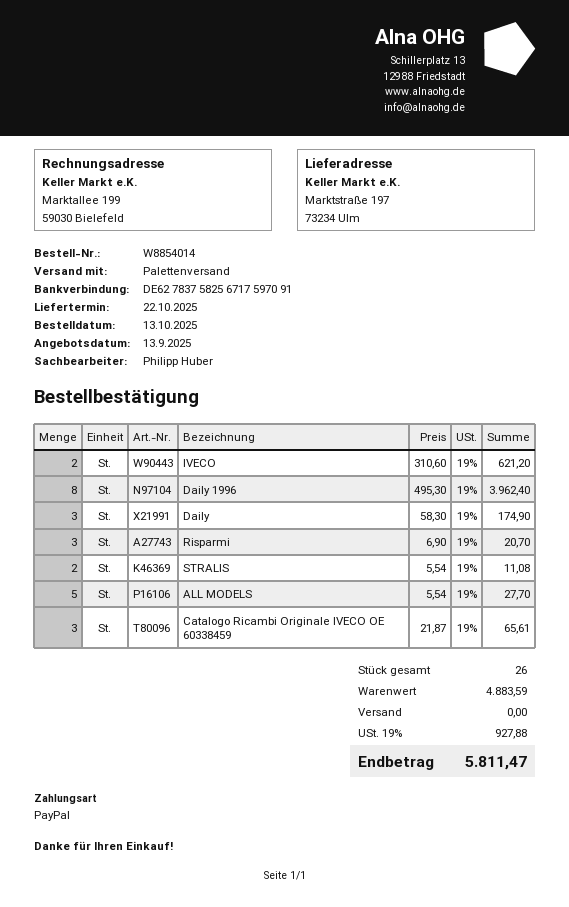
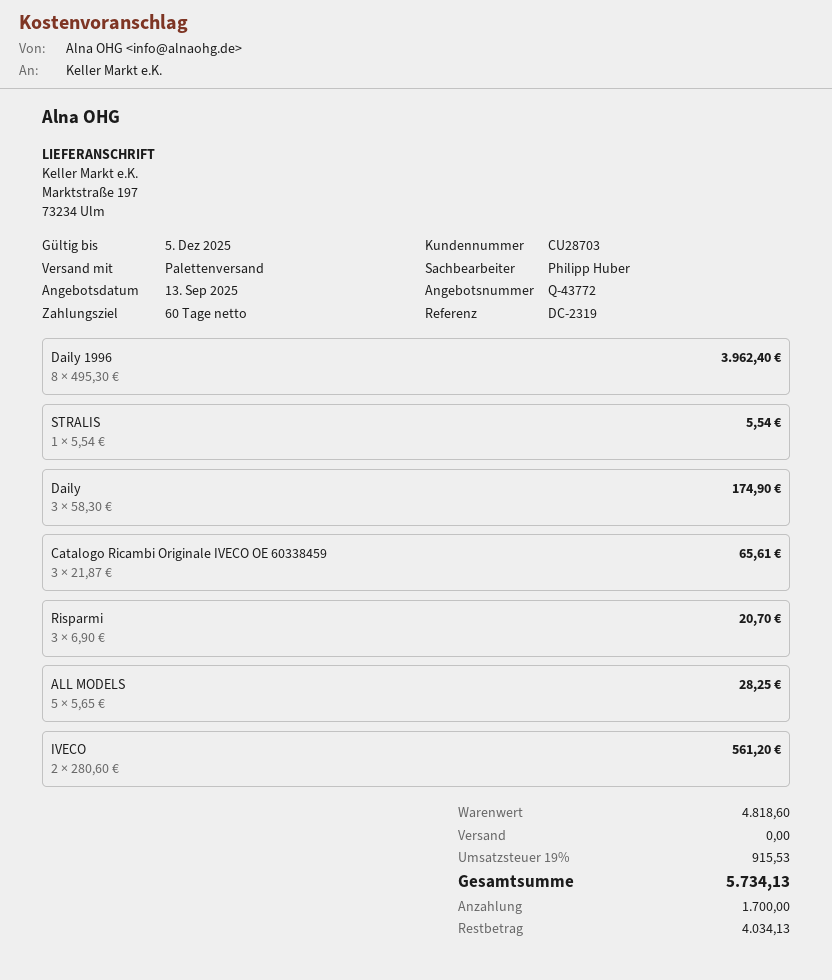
IVECO: 2 x 310.60 = 621.20 -> 2 x 280.60 = 561.20
STRALIS: 2 x 5.54 = 11.08 -> 1 x 5.54 = 5.54
ALL MODELS: 5 x 5.54 = 27.70 -> 5 x 5.65 = 28.25
subtotal: 4883.59 -> 4818.60
tax: 19% = 927.88 -> 19% = 915.53
total: 5811.47 -> 5734.13

